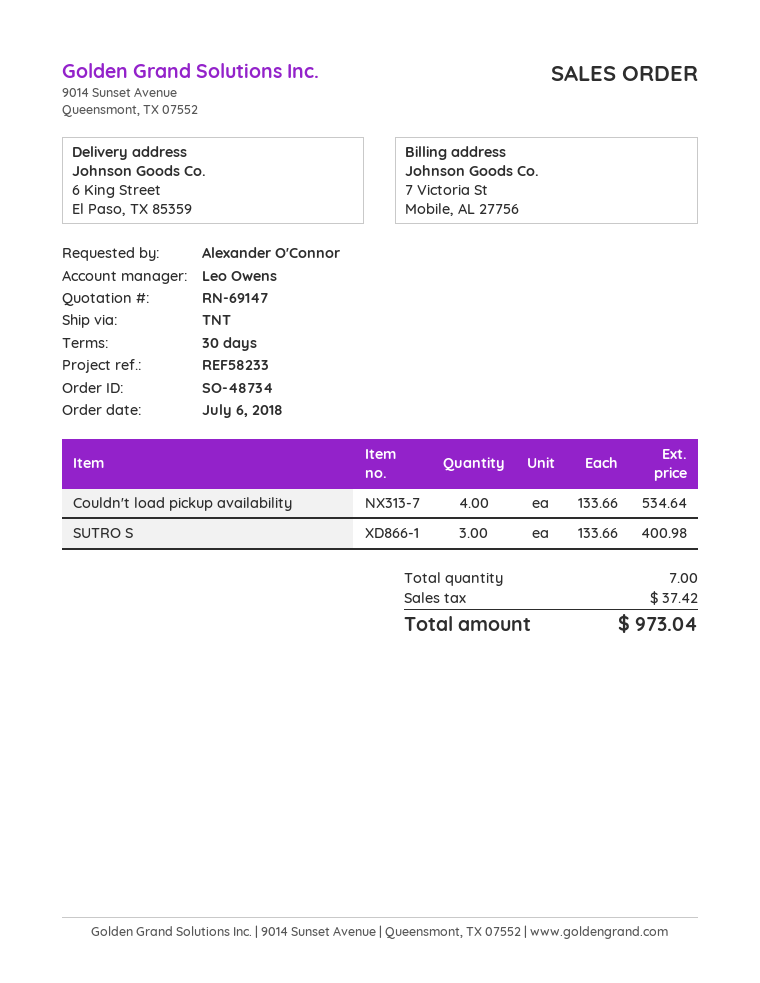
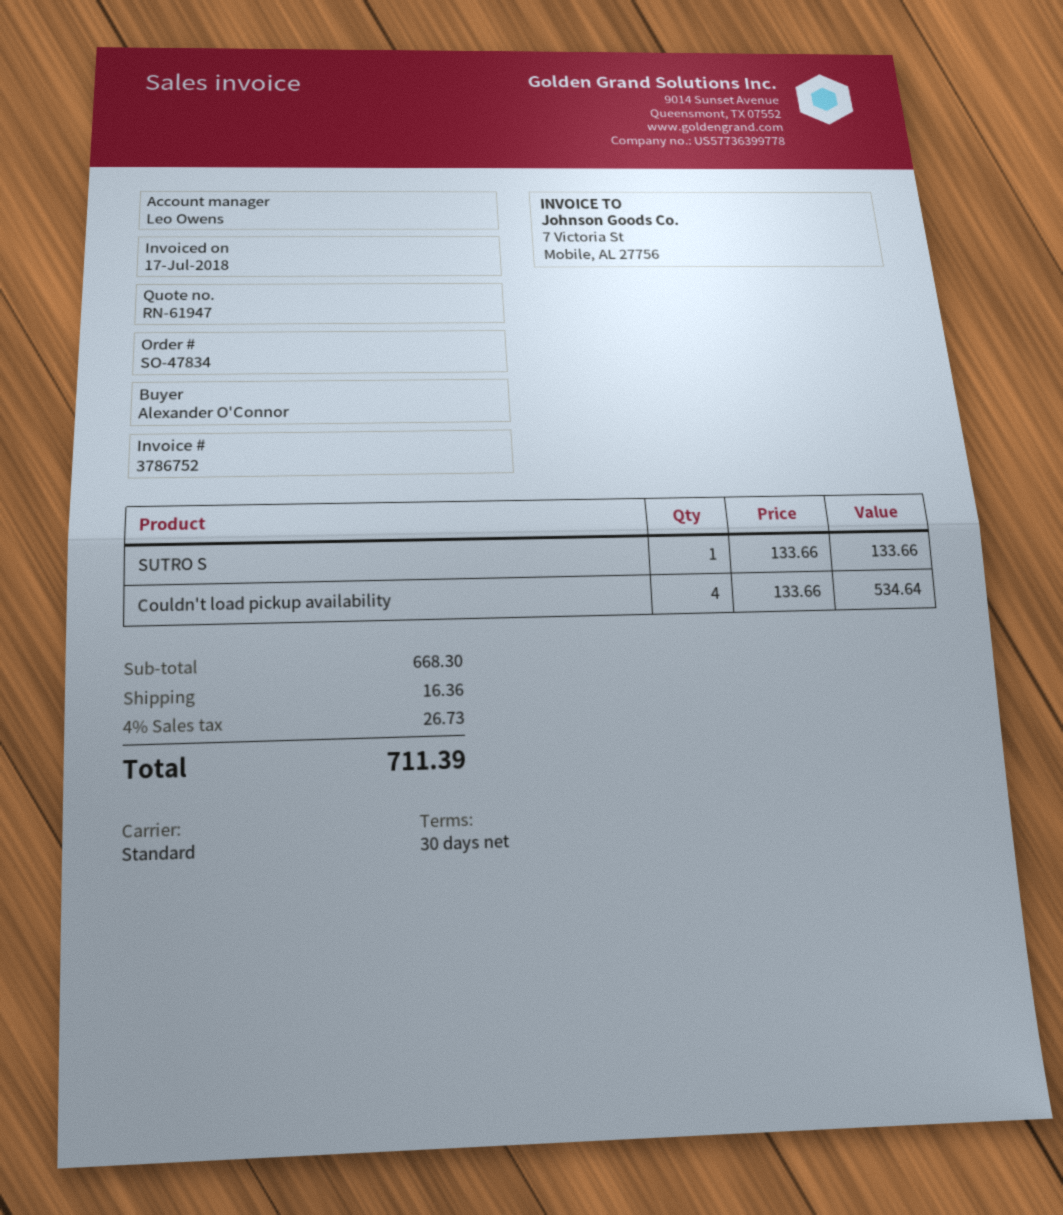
quote number: RN-69147 -> RN-61947
order number: SO-48734 -> SO-47834
shipping method: TNT -> standard
SUTRO S: 3 x 133.66 = 400.98 -> 1 x 133.66 = 133.66
shipping: none -> 16.36
tax: 37.42 -> 26.73
total: 973.04 -> 711.39

